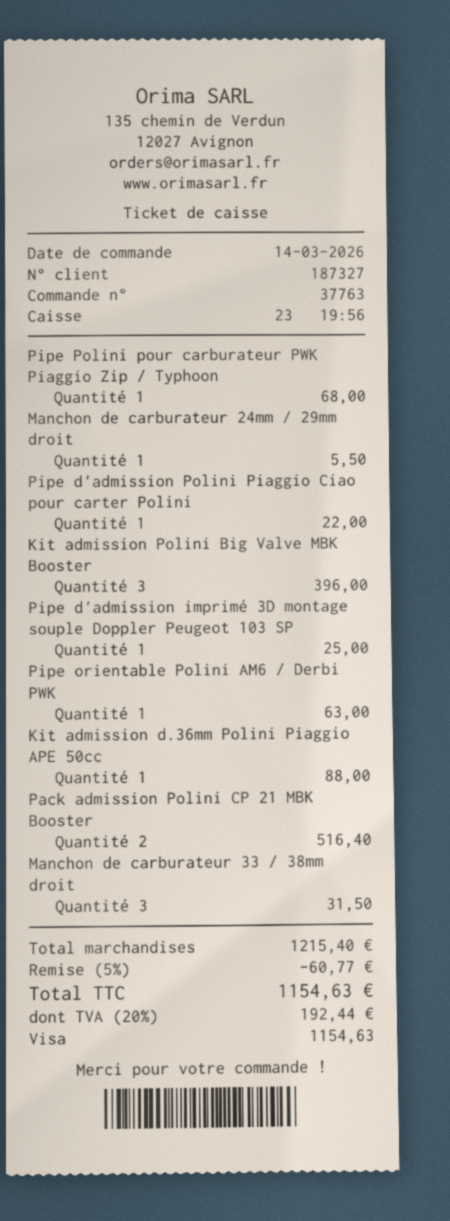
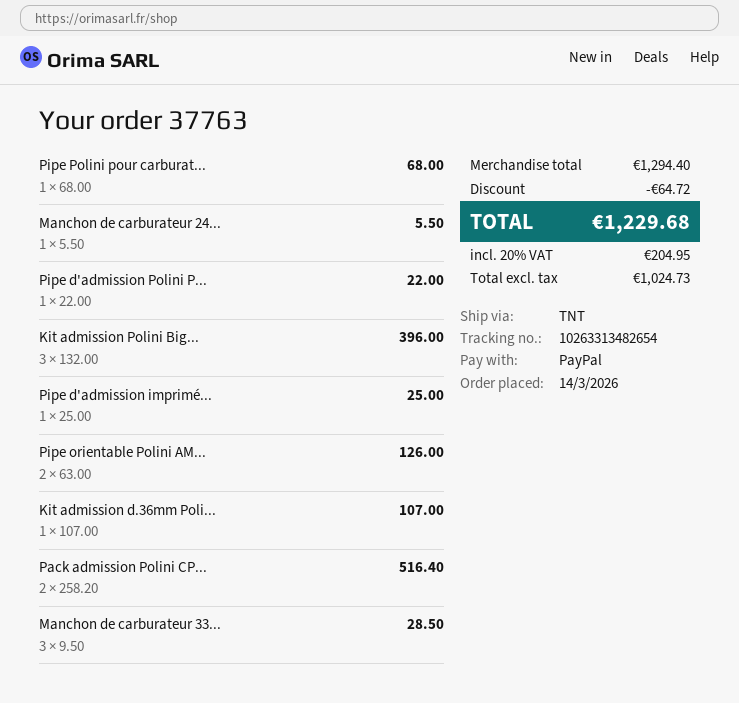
payment method: Visa -> PayPal
Pipe orientable Polini AM6 / Derbi PWK: 1 for 63.00 -> 2 for 126.00
Kit admission d.36mm Polini Piaggio APE 50cc: 1 for 88.00 -> 1 for 107.00
Manchon de carburateur 33 / 38mm droit: 3 for 31.50 -> 3 for 28.50
subtotal: 1215.40 -> 1294.40
discount: 60.77 -> 64.72
tax: 20% = 192.44 -> 20% = 204.95
total: 1154.63 -> 1229.68

